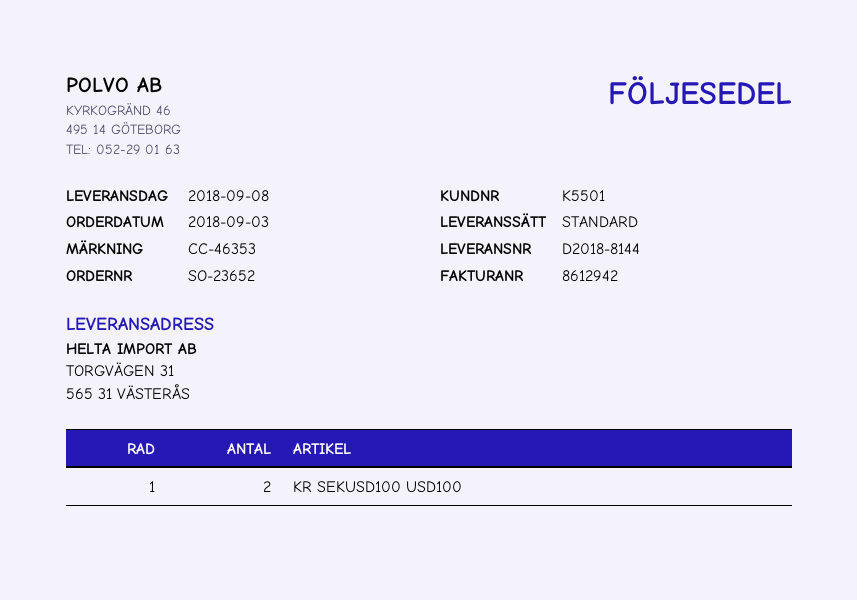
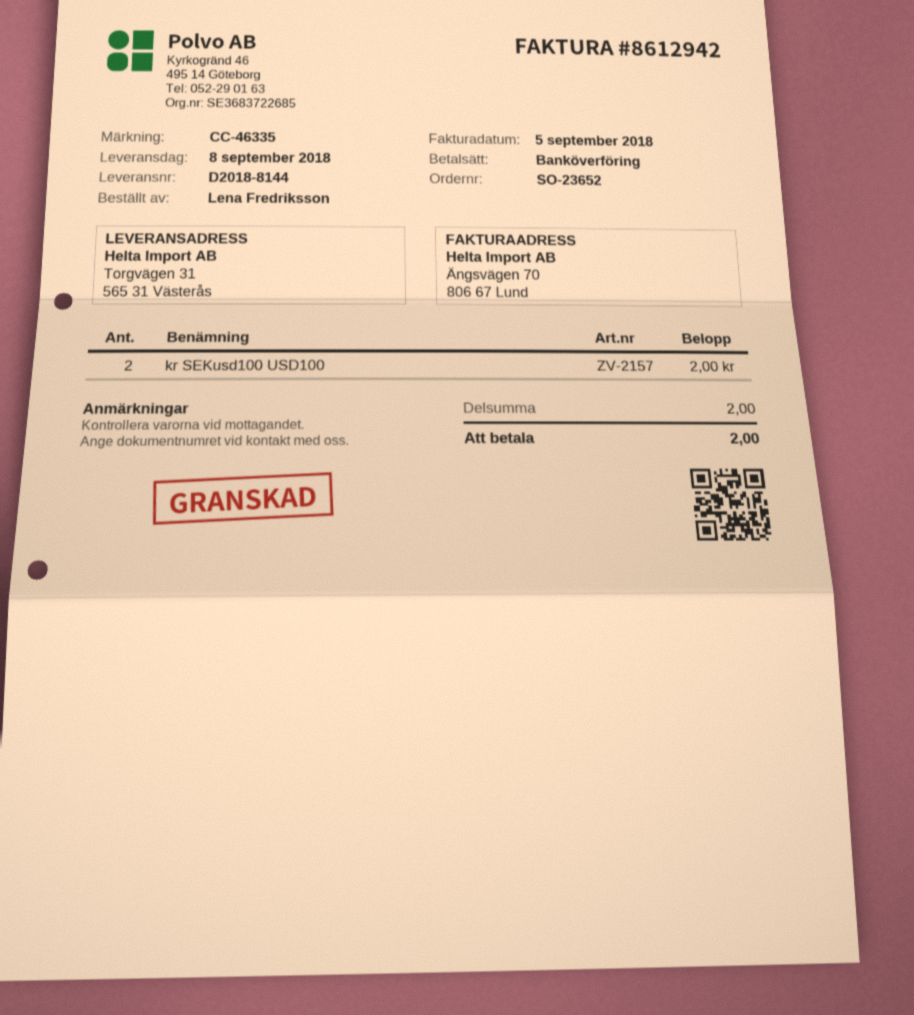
reference: CC-46353 -> CC-46335

